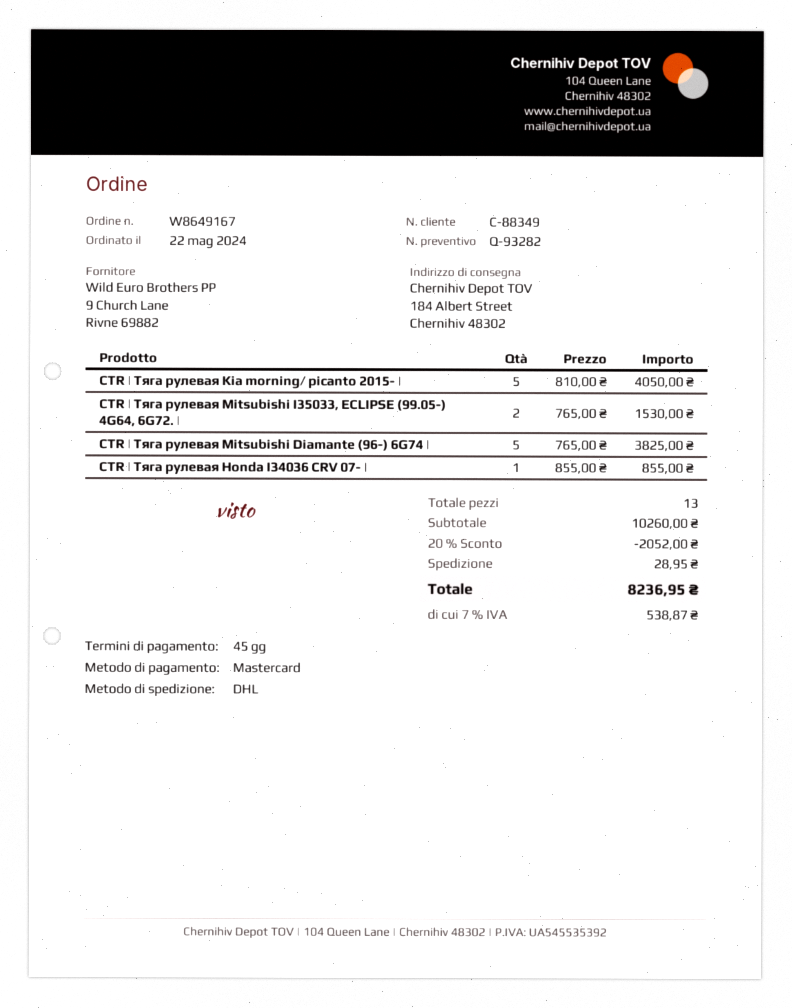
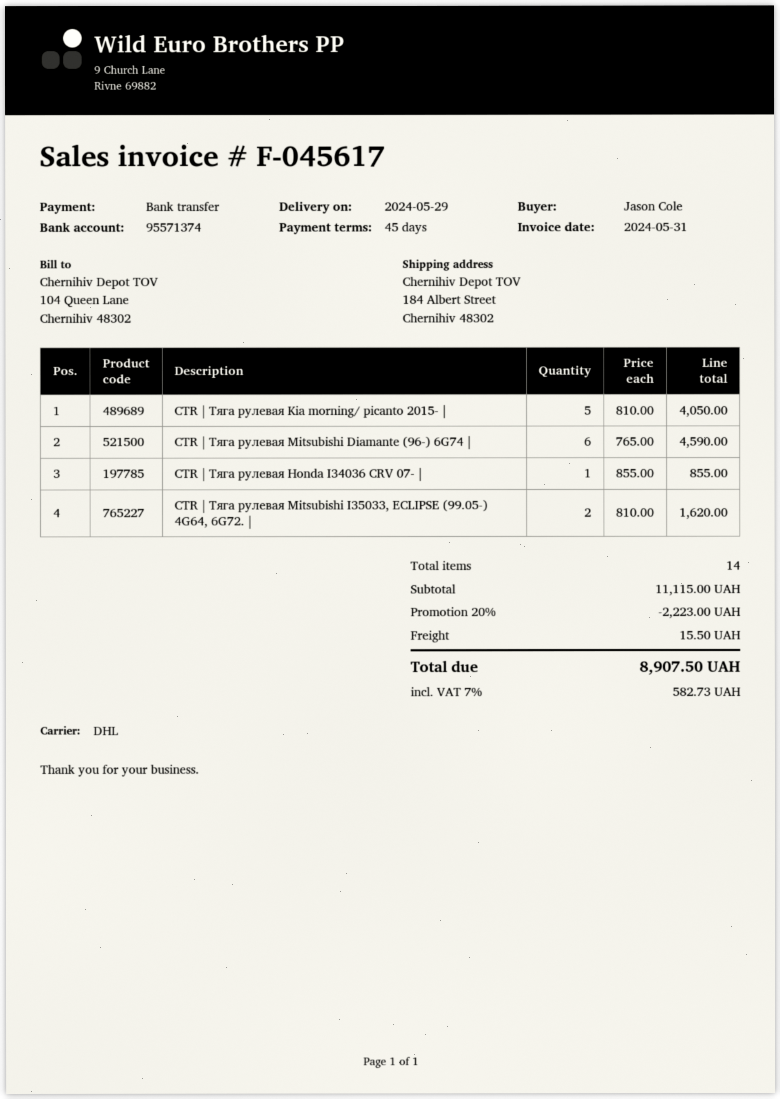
payment method: Mastercard -> bank transfer
CTR | Тяга рулевая Mitsubishi I35033, ECLIPSE (99.05-) 4G64, 6G72. |: 2 x 765.00 = 1530.00 -> 2 x 810.00 = 1620.00
CTR | Тяга рулевая Mitsubishi Diamante (96-) 6G74 |: 5 x 765.00 = 3825.00 -> 6 x 765.00 = 4590.00
total quantity: 13 -> 14
subtotal: 10260.00 -> 11115.00
discount: 20% = 2052.00 -> 20% = 2223.00
shipping: 28.95 -> 15.50
tax: 7% = 538.87 -> 7% = 582.73
total: 8236.95 -> 8907.50

